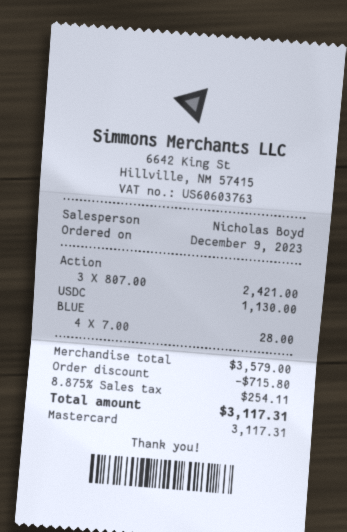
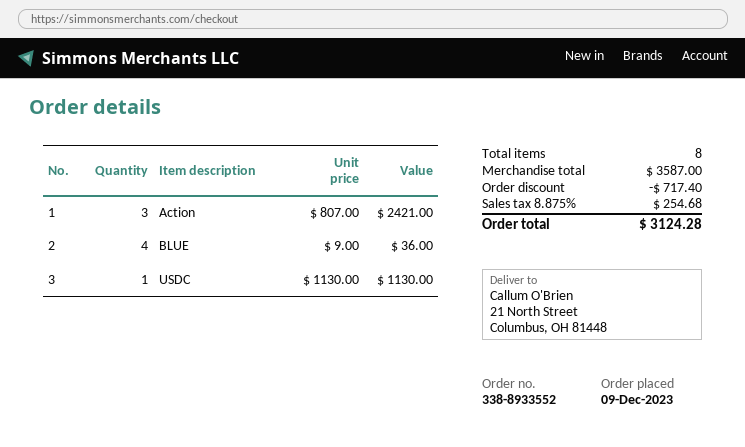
BLUE: 4 x 7.00 = 28.00 -> 4 x 9.00 = 36.00
subtotal: 3579.00 -> 3587.00
discount: 715.80 -> 717.40
tax: 8.875% = 254.11 -> 8.875% = 254.68
total: 3117.31 -> 3124.28

